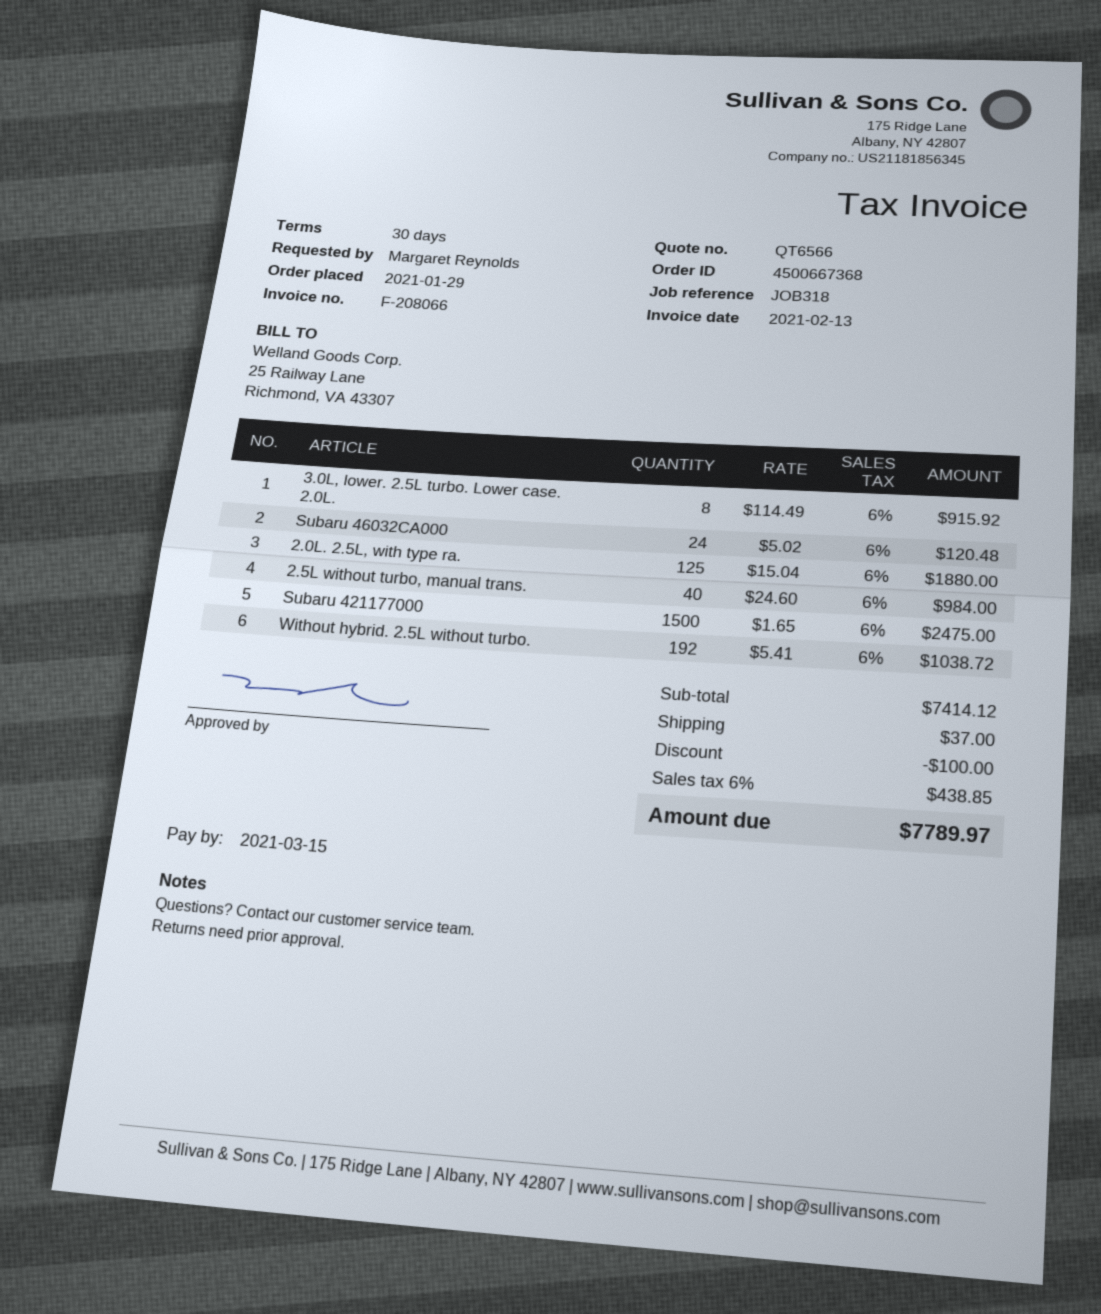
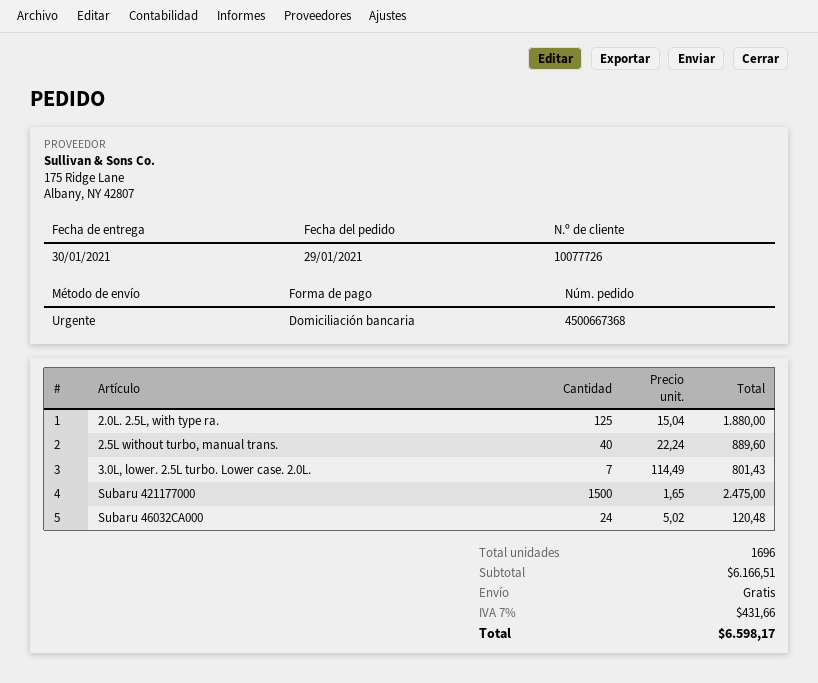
3.0L, lower. 2.5L turbo. Lower case. 2.0L.: 8 x 114.49 = 915.92 -> 7 x 114.49 = 801.43
2.5L without turbo, manual trans.: 40 x 24.60 = 984.00 -> 40 x 22.24 = 889.60
Without hybrid. 2.5L without turbo.: 192 x 5.41 = 1038.72 -> none
subtotal: 7414.12 -> 6166.51
discount: 100.00 -> none
shipping: 37.00 -> 0.00
tax: 6% = 438.85 -> 7% = 431.66
total: 7789.97 -> 6598.17

